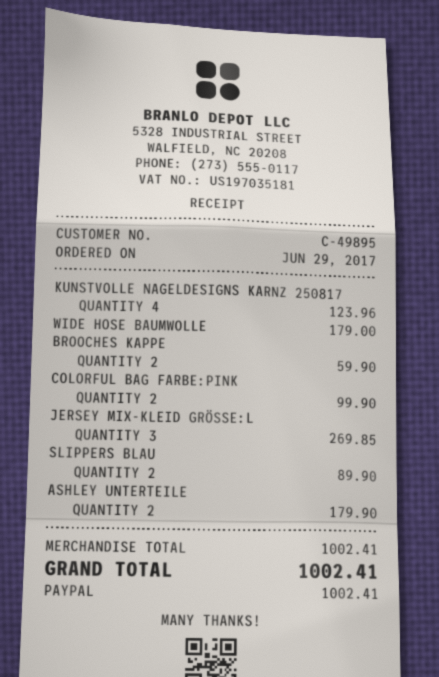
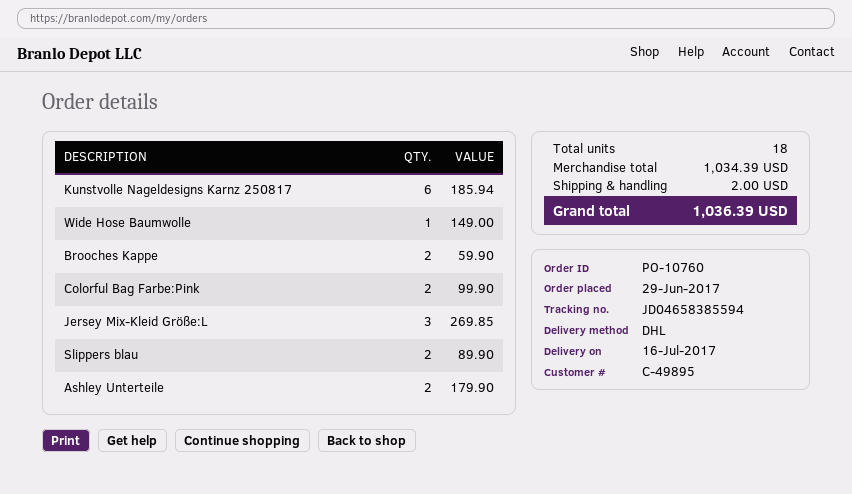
KUNSTVOLLE NAGELDESIGNS KARNZ 250817: 4 for 123.96 -> 6 for 185.94
WIDE HOSE BAUMWOLLE: 1 for 179.00 -> 1 for 149.00
subtotal: 1002.41 -> 1034.39
shipping: none -> 2.00
total: 1002.41 -> 1036.39

